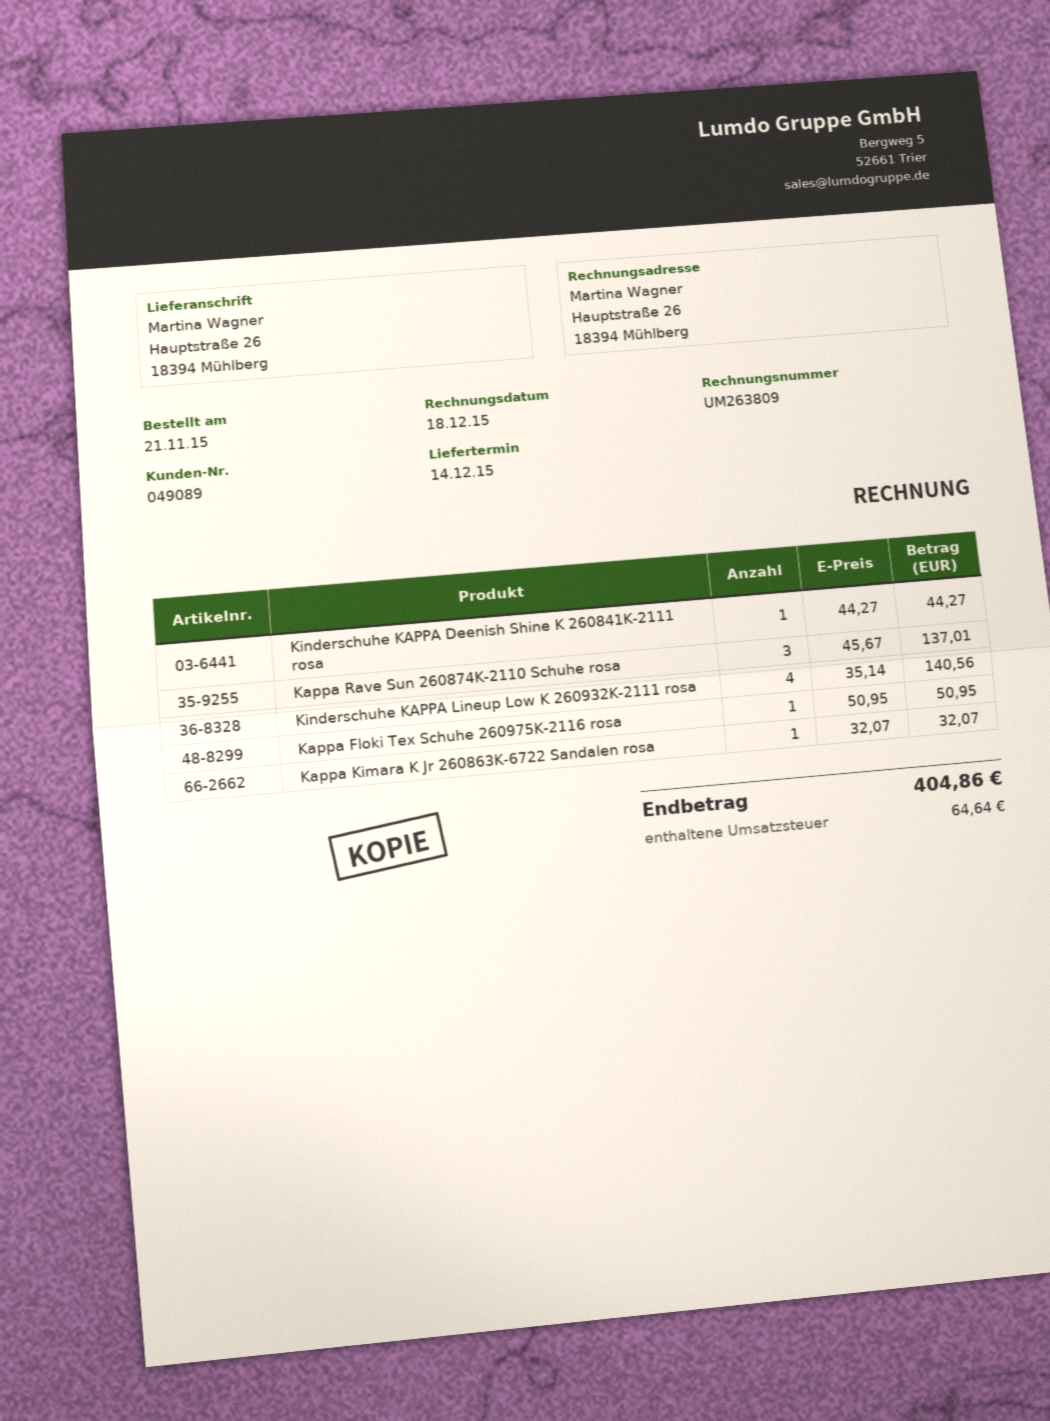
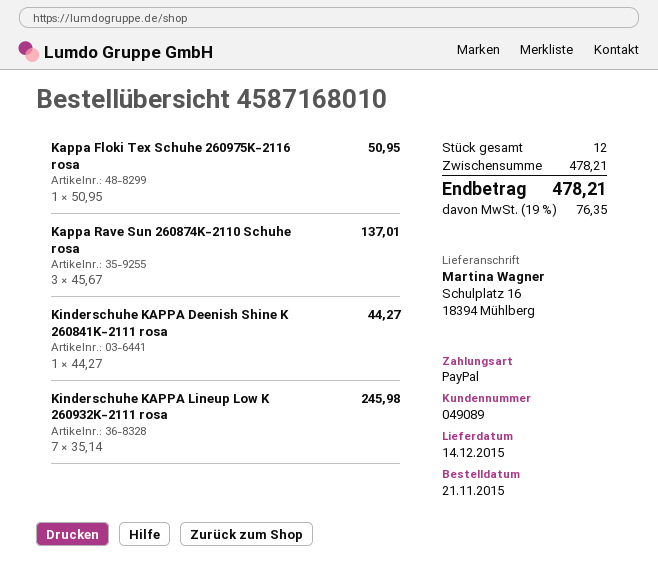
ship to: Hauptstraße 26, 18394 Mühlberg -> Schulplatz 16, 18394 Mühlberg
Kinderschuhe KAPPA Lineup Low K 260932K-2111 rosa: 4 x 35.14 = 140.56 -> 7 x 35.14 = 245.98
Kappa Kimara K Jr 260863K-6722 Sandalen rosa: 1 x 32.07 = 32.07 -> none
tax: 64.64 -> 76.35
total: 404.86 -> 478.21

